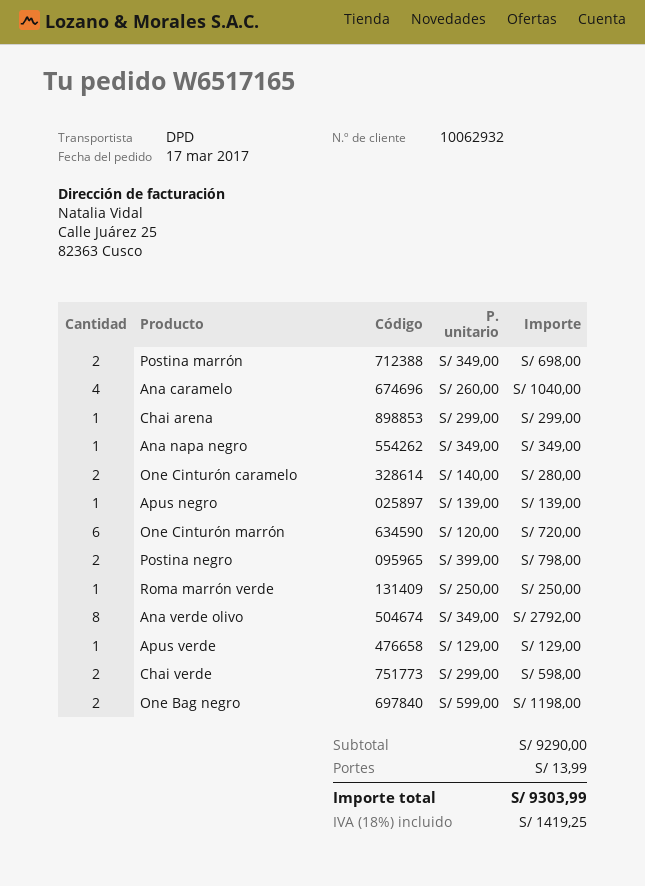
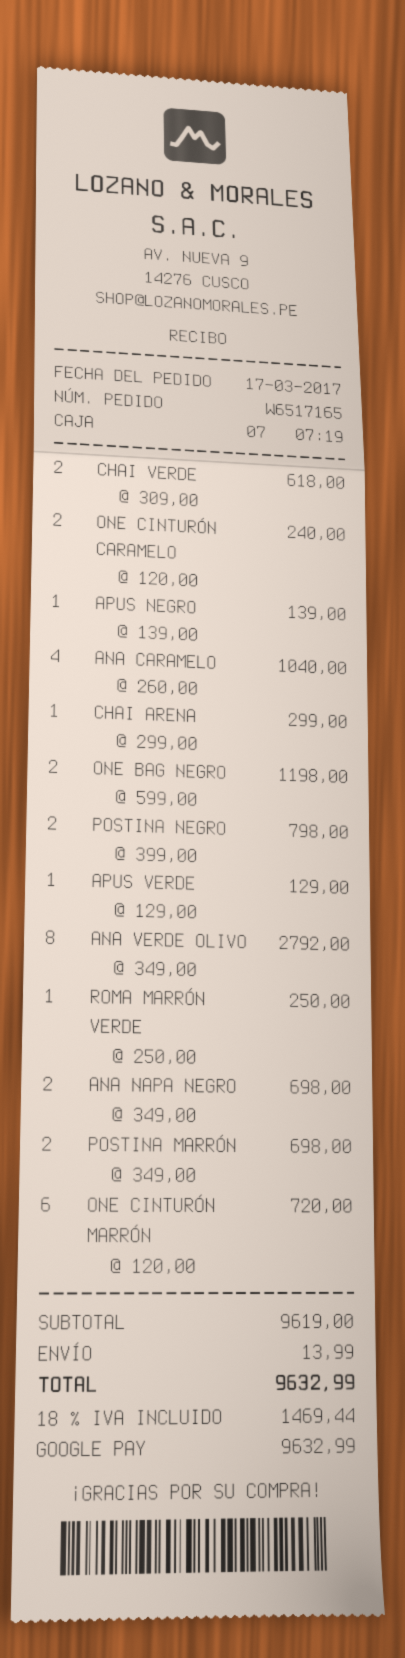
Ana napa negro: 1 x 349.00 = 349.00 -> 2 x 349.00 = 698.00
One Cinturón caramelo: 2 x 140.00 = 280.00 -> 2 x 120.00 = 240.00
Chai verde: 2 x 299.00 = 598.00 -> 2 x 309.00 = 618.00
subtotal: 9290.00 -> 9619.00
tax: 18% = 1419.25 -> 18% = 1469.44
total: 9303.99 -> 9632.99

